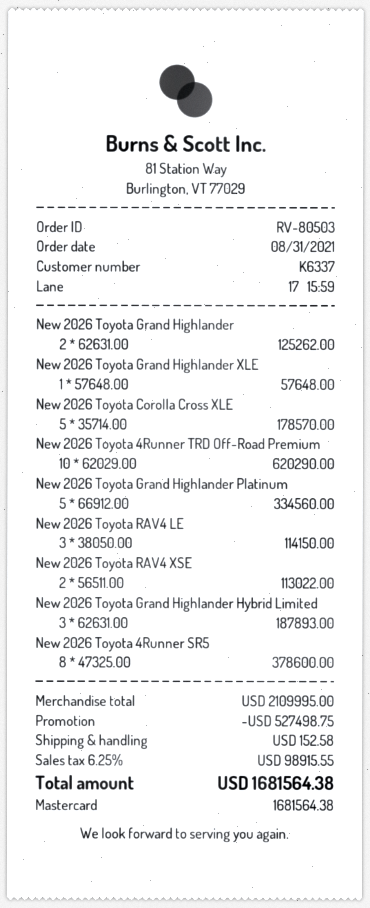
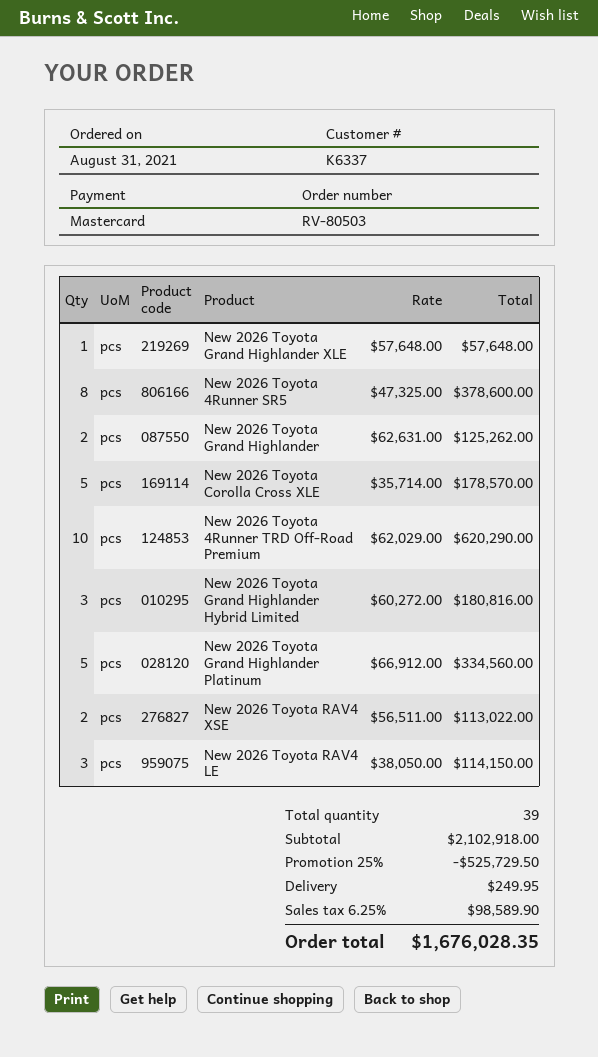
New 2026 Toyota Grand Highlander Hybrid Limited: 3 x 62631.00 = 187893.00 -> 3 x 60272.00 = 180816.00
subtotal: 2109995.00 -> 2102918.00
discount: 527498.75 -> 525729.50
shipping: 152.58 -> 249.95
tax: 6.25% = 98915.55 -> 6.25% = 98589.90
total: 1681564.38 -> 1676028.35

